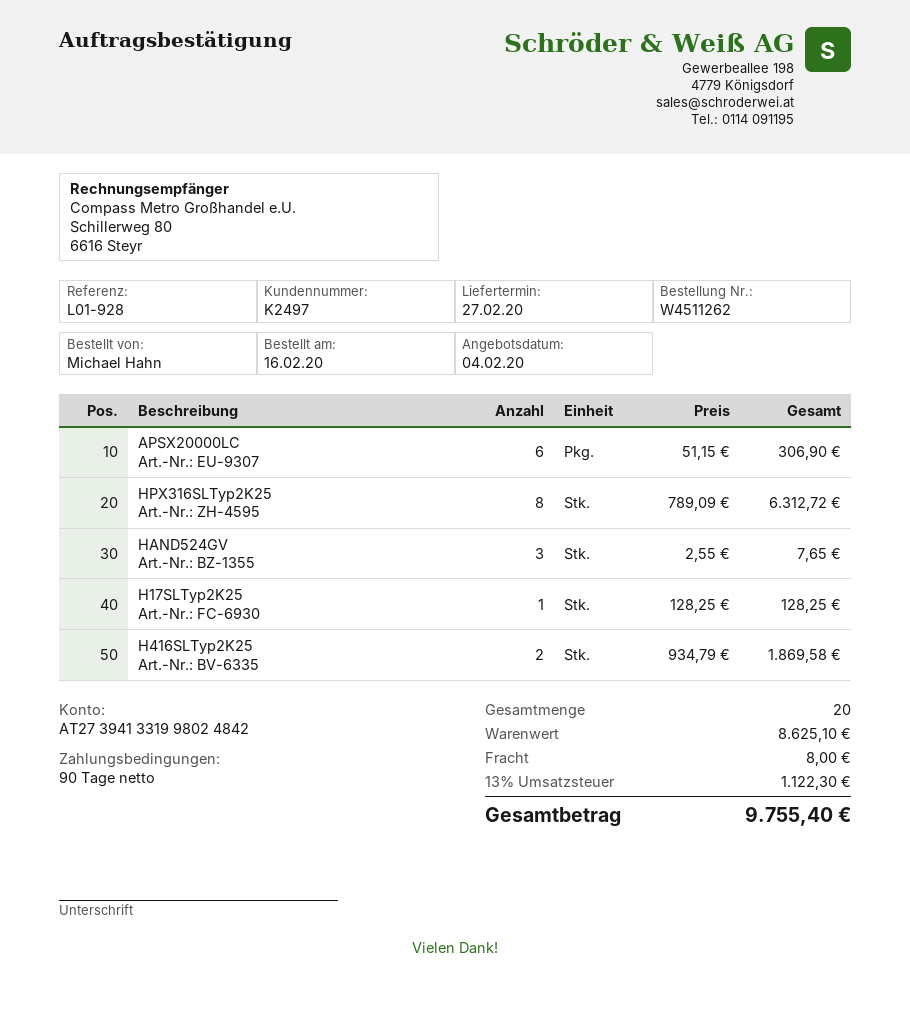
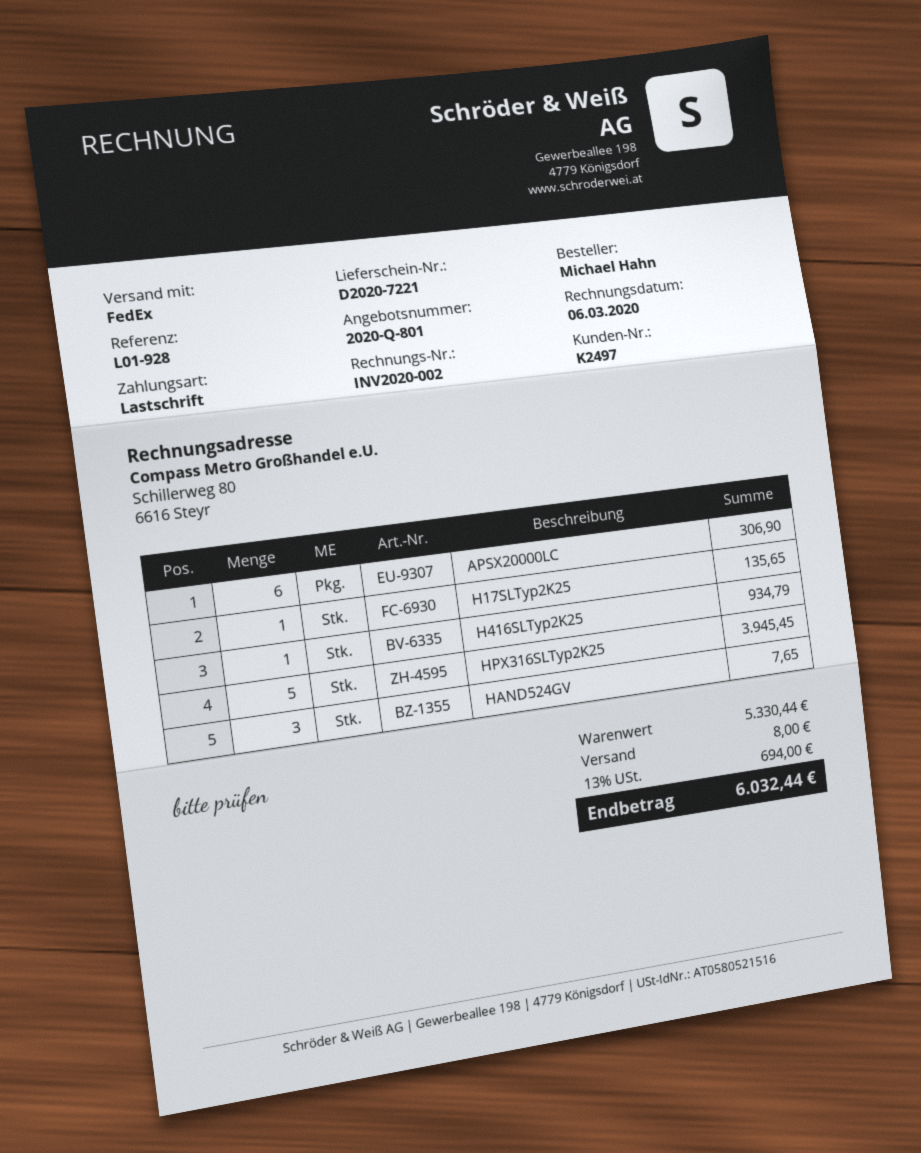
HPX316SLTyp2K25: 8 for 6312.72 -> 5 for 3945.45
H17SLTyp2K25: 1 for 128.25 -> 1 for 135.65
H416SLTyp2K25: 2 for 1869.58 -> 1 for 934.79
subtotal: 8625.10 -> 5330.44
tax: 13% = 1122.30 -> 13% = 694.00
total: 9755.40 -> 6032.44

